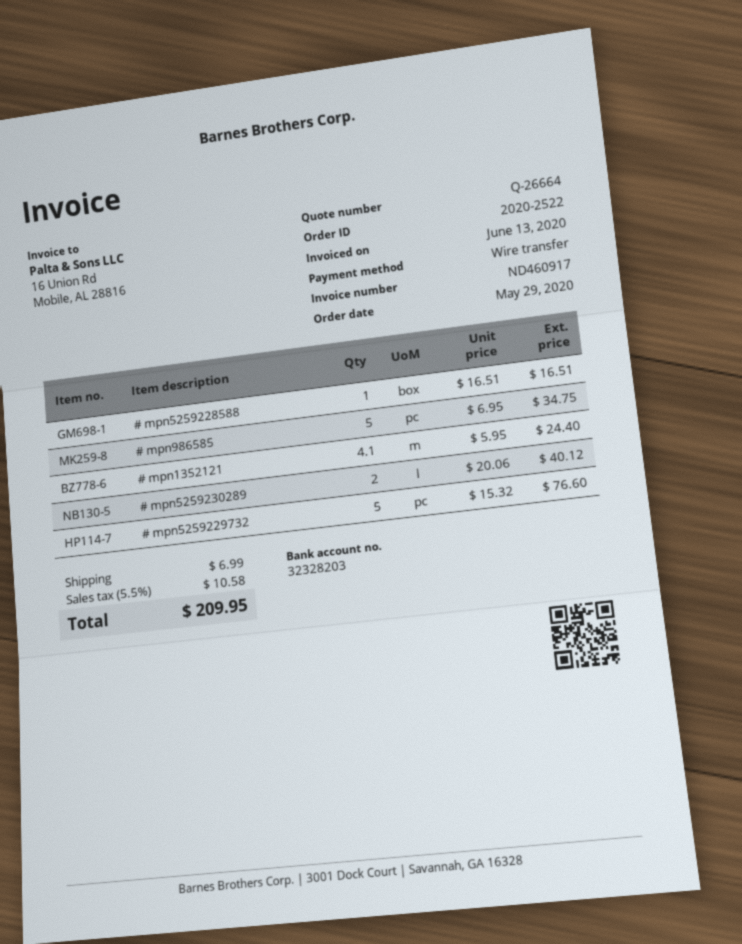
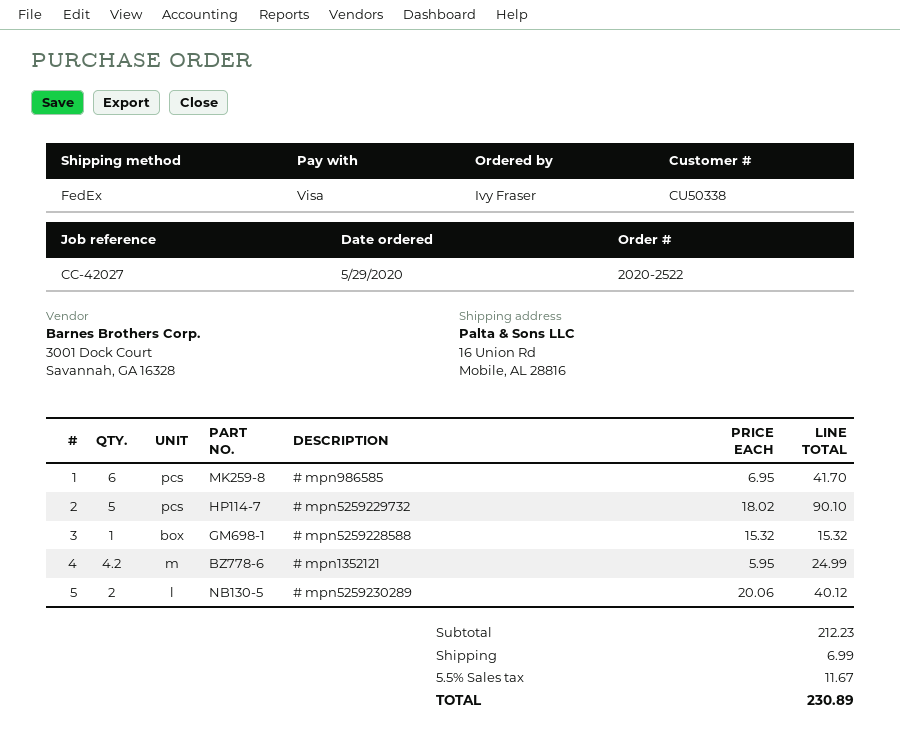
payment method: bank transfer -> Visa
# mpn5259228588: 1 x 16.51 = 16.51 -> 1 x 15.32 = 15.32
# mpn986585: 5 x 6.95 = 34.75 -> 6 x 6.95 = 41.70
# mpn1352121: 4.1 x 5.95 = 24.40 -> 4.2 x 5.95 = 24.99
# mpn5259229732: 5 x 15.32 = 76.60 -> 5 x 18.02 = 90.10
tax: 5.5% = 10.58 -> 5.5% = 11.67
total: 209.95 -> 230.89

